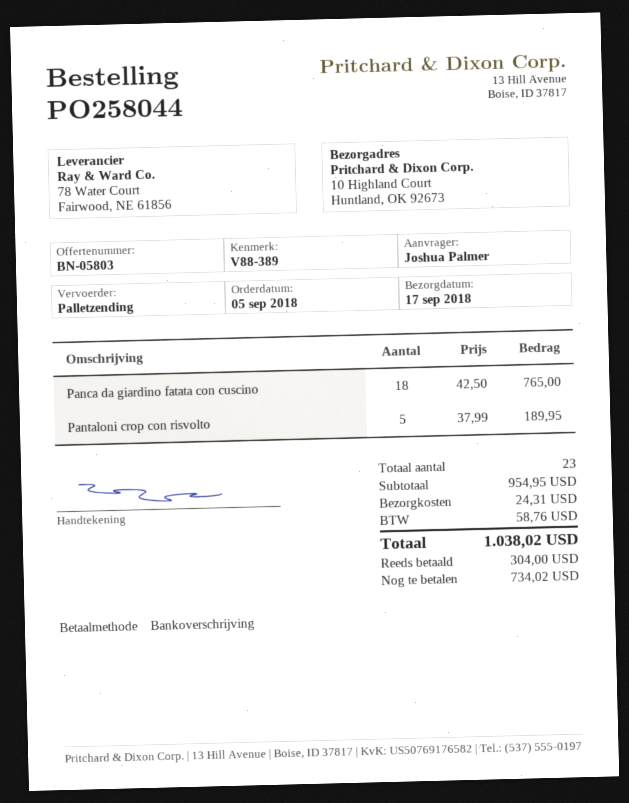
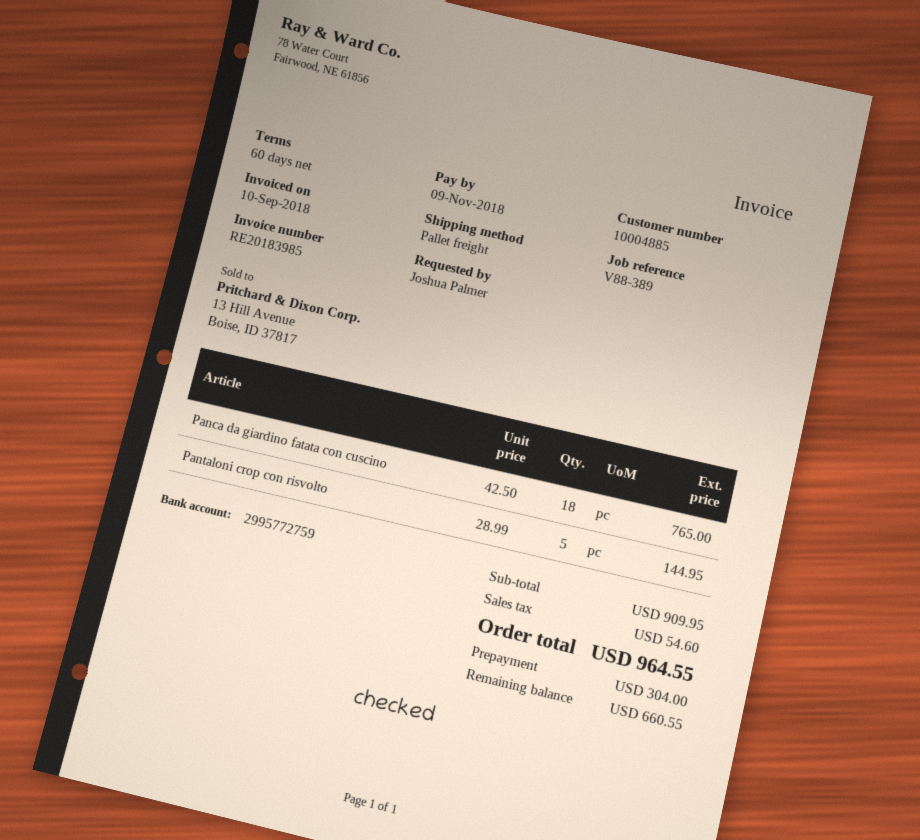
Pantaloni crop con risvolto: 5 x 37.99 = 189.95 -> 5 x 28.99 = 144.95
subtotal: 954.95 -> 909.95
shipping: 24.31 -> none
tax: 58.76 -> 54.60
total: 1038.02 -> 964.55
balance: 734.02 -> 660.55

